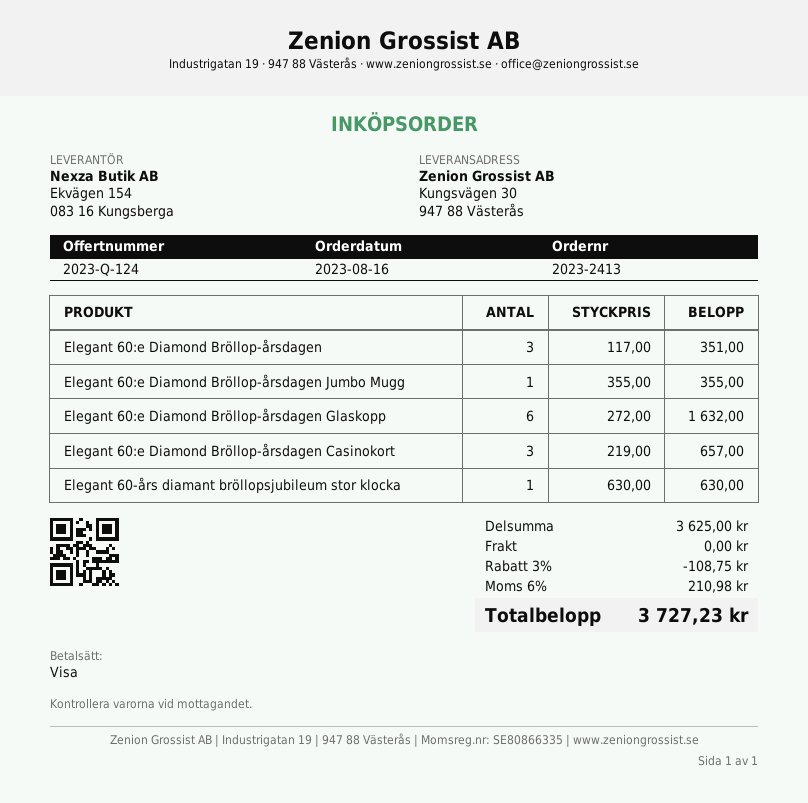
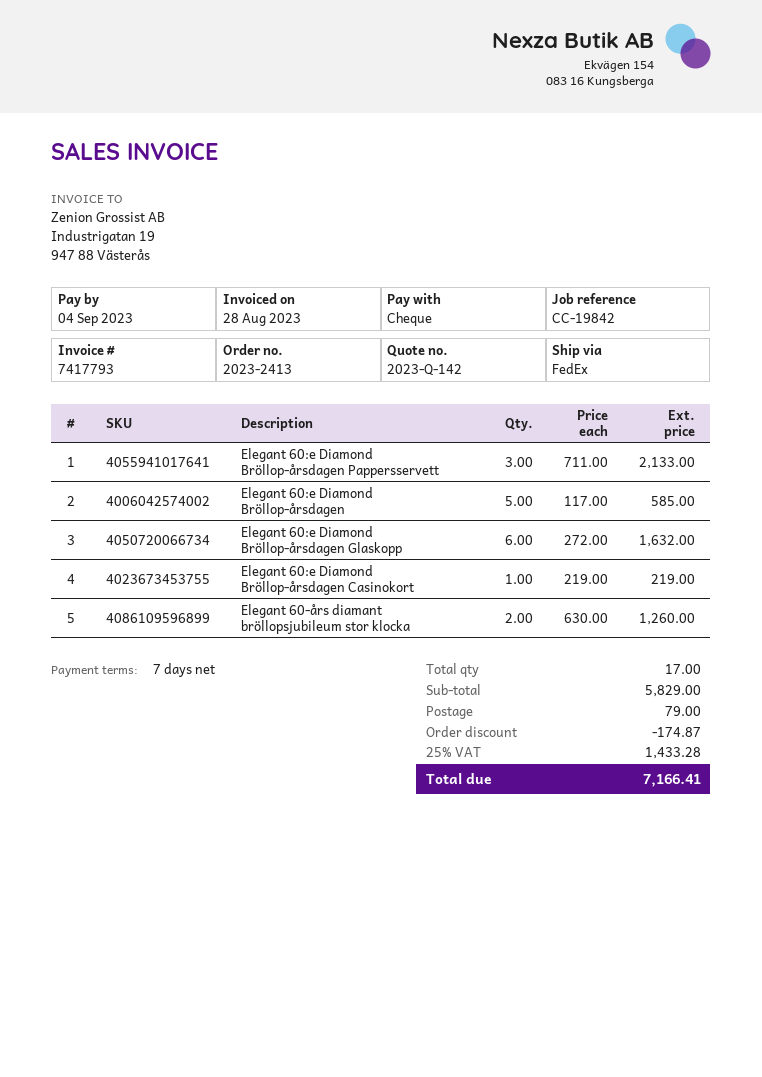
quote number: 2023-Q-124 -> 2023-Q-142
payment method: Visa -> cheque
Elegant 60:e Diamond Bröllop-årsdagen: 3 x 117.00 = 351.00 -> 5 x 117.00 = 585.00
Elegant 60:e Diamond Bröllop-årsdagen Jumbo Mugg: 1 x 355.00 = 355.00 -> none
Elegant 60:e Diamond Bröllop-årsdagen Casinokort: 3 x 219.00 = 657.00 -> 1 x 219.00 = 219.00
Elegant 60-års diamant bröllopsjubileum stor klocka: 1 x 630.00 = 630.00 -> 2 x 630.00 = 1260.00
Elegant 60:e Diamond Bröllop-årsdagen Pappersservett: none -> 3 x 711.00 = 2133.00
subtotal: 3625.00 -> 5829.00
discount: 108.75 -> 174.87
shipping: 0.00 -> 79.00
tax: 6% = 210.98 -> 25% = 1433.28
total: 3727.23 -> 7166.41

